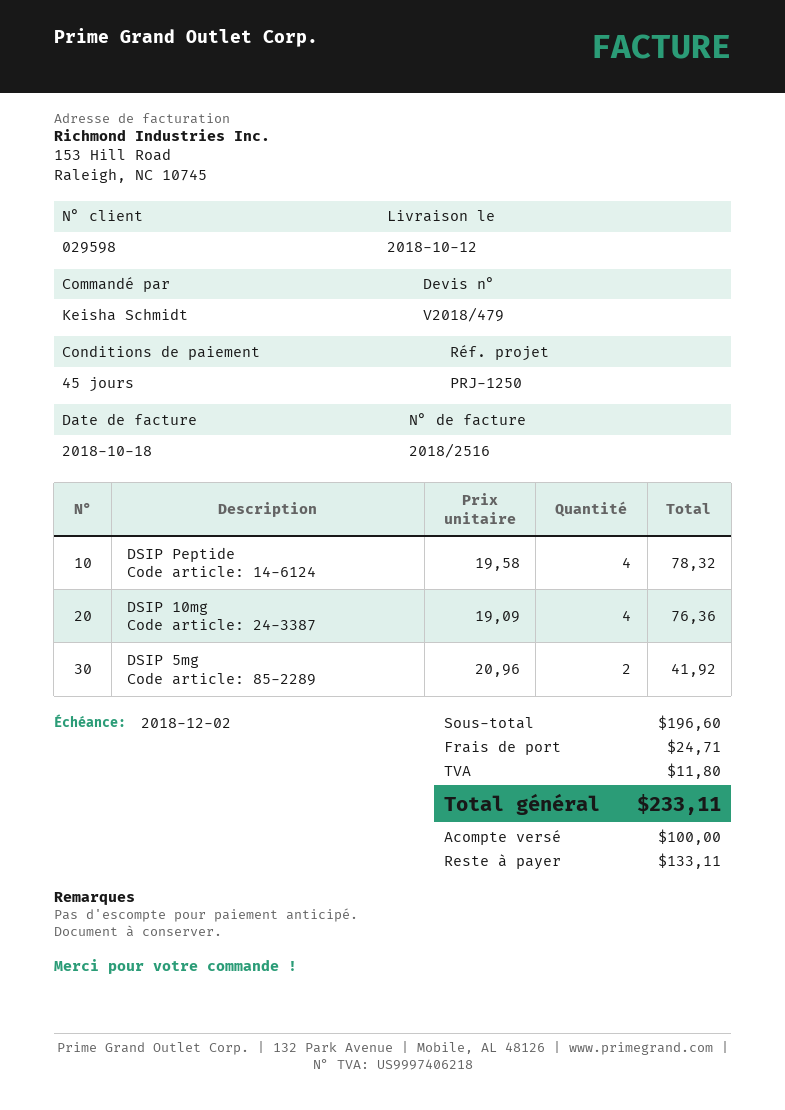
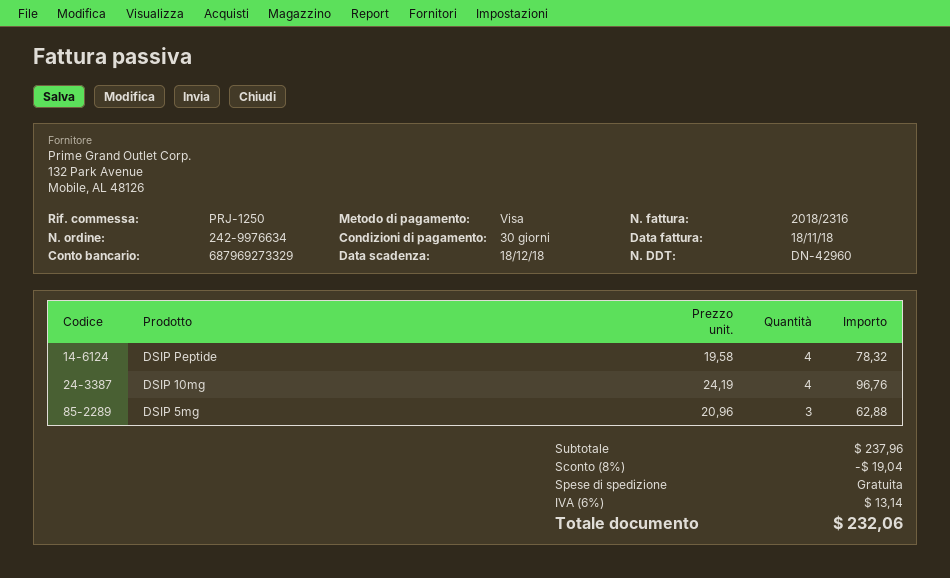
invoice number: 2018/2516 -> 2018/2316
invoice date: 2018-10-18 -> 2018-11-18
payment terms: 45 days -> 30 days
due date: 2018-12-02 -> 2018-12-18
DSIP 10mg: 4 x 19.09 = 76.36 -> 4 x 24.19 = 96.76
DSIP 5mg: 2 x 20.96 = 41.92 -> 3 x 20.96 = 62.88
subtotal: 196.60 -> 237.96
discount: none -> 8% = 19.04
shipping: 24.71 -> 0.00
tax: 11.80 -> 13.14
total: 233.11 -> 232.06

